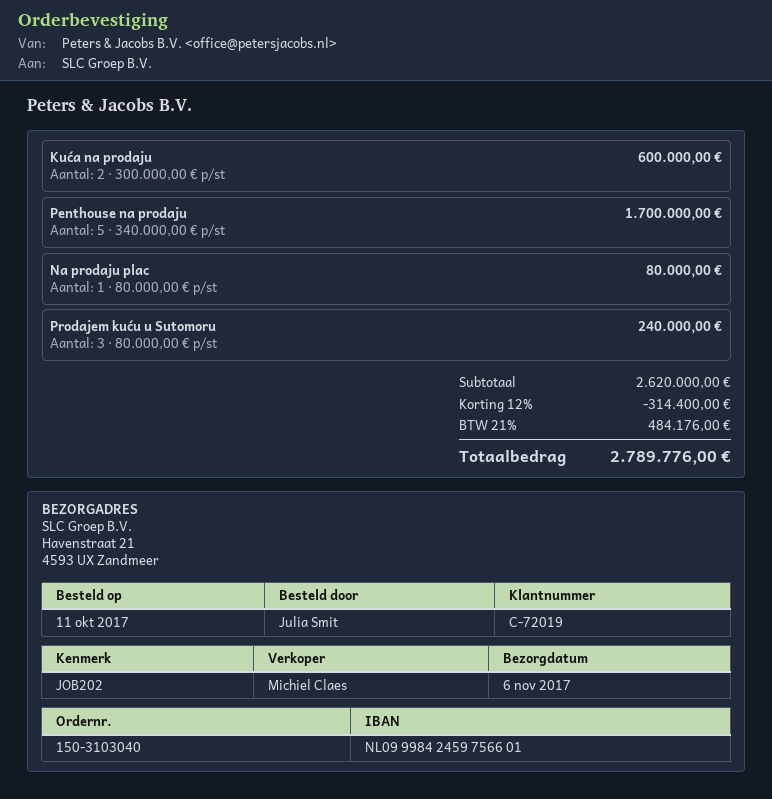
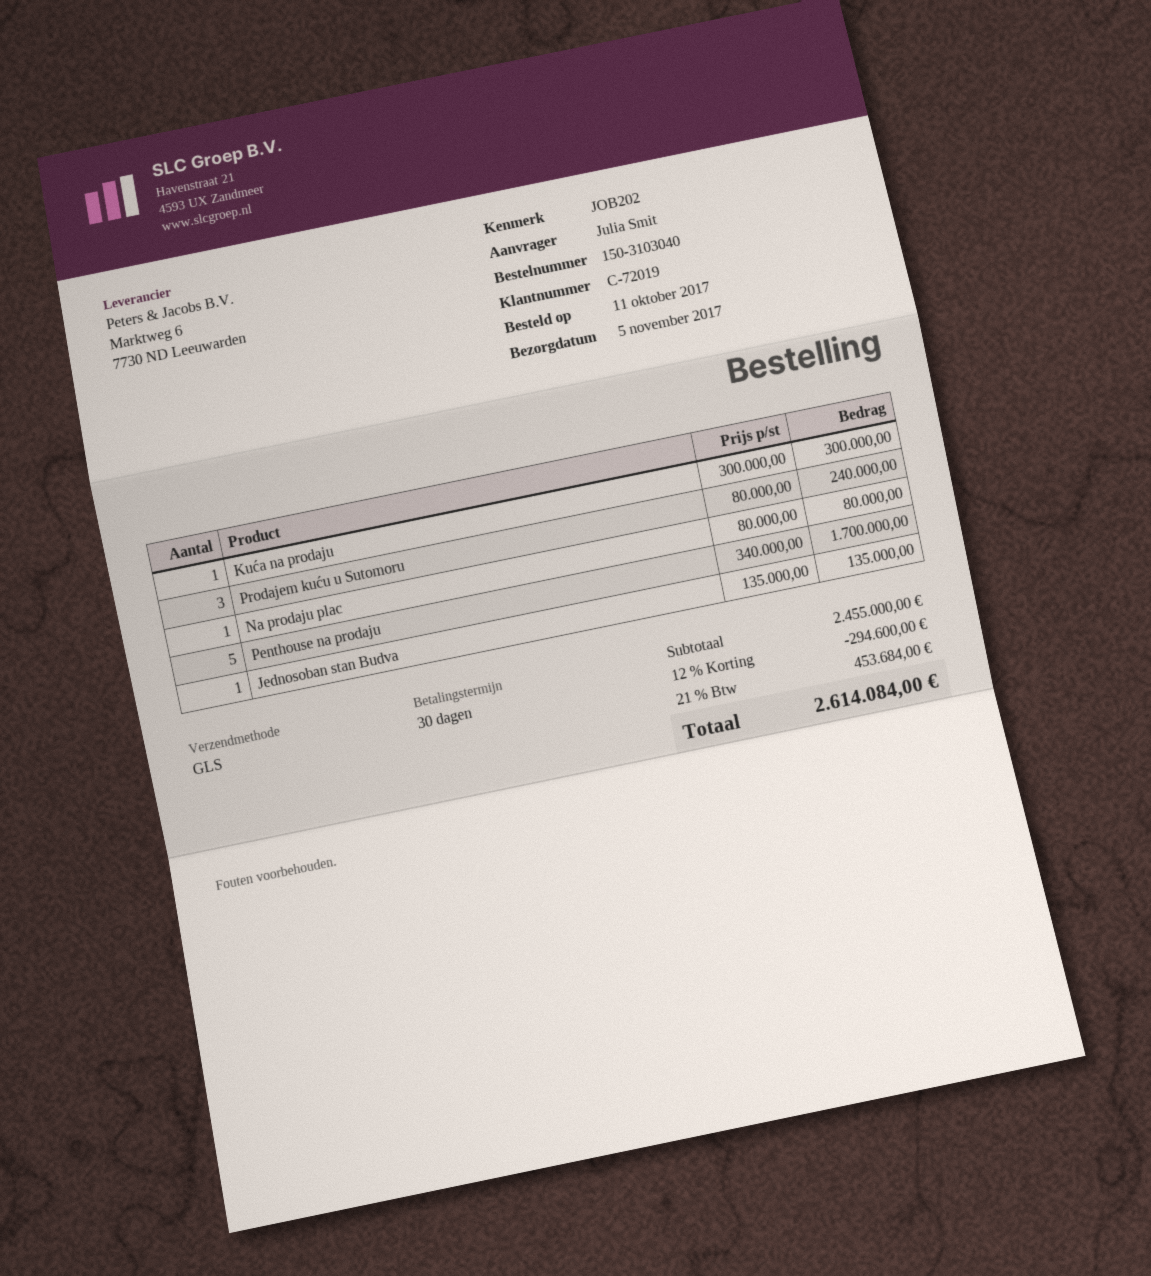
delivery date: 2017-11-06 -> 2017-11-05
Kuća na prodaju: 2 x 300000.00 = 600000.00 -> 1 x 300000.00 = 300000.00
Jednosoban stan Budva: none -> 1 x 135000.00 = 135000.00
subtotal: 2620000.00 -> 2455000.00
discount: 12% = 314400.00 -> 12% = 294600.00
tax: 21% = 484176.00 -> 21% = 453684.00
total: 2789776.00 -> 2614084.00

